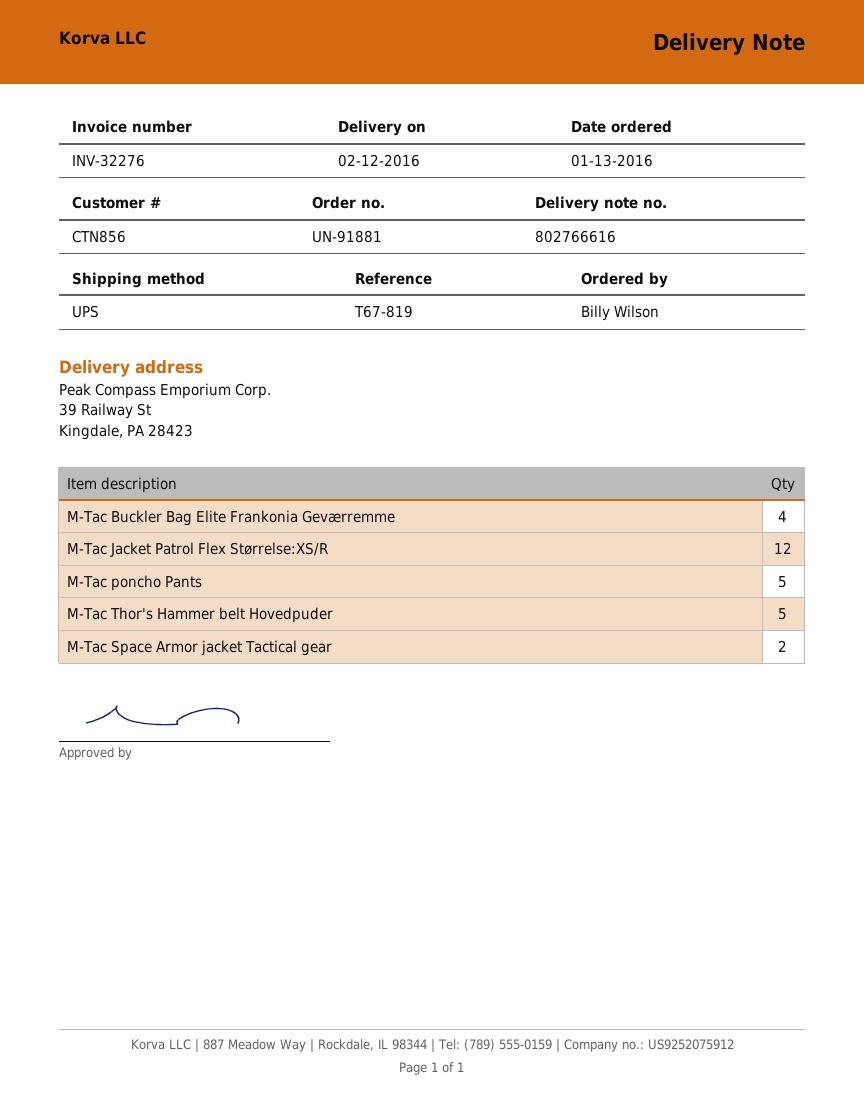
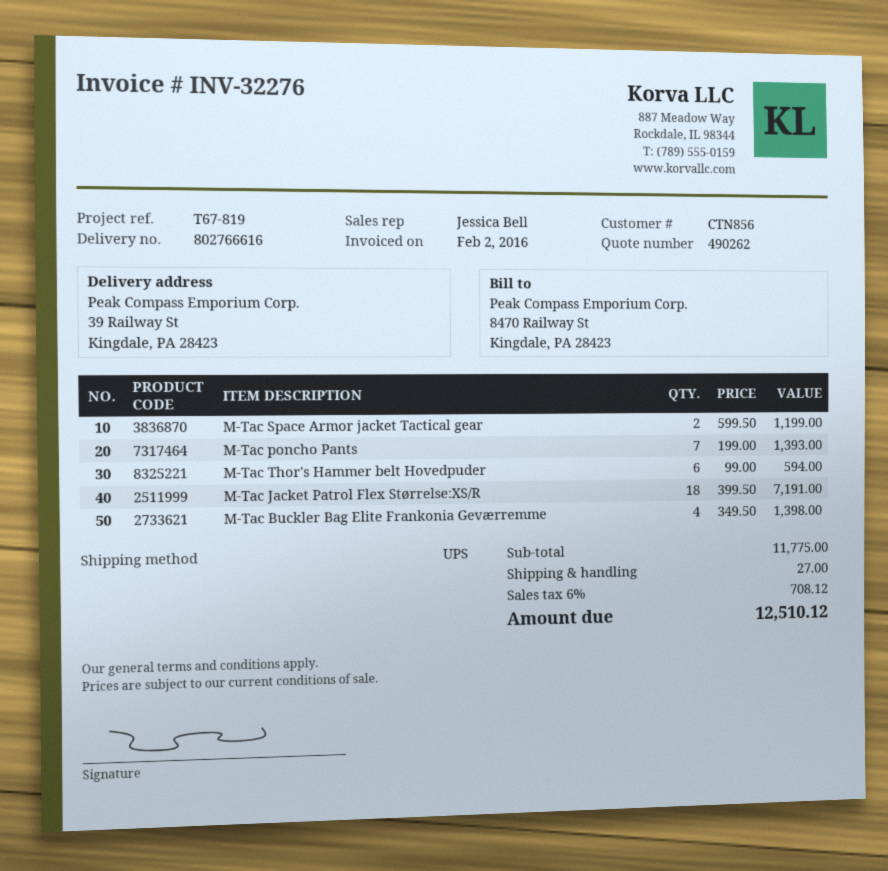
M-Tac Jacket Patrol Flex Størrelse:XS/R: 12 -> 18
M-Tac poncho Pants: 5 -> 7
M-Tac Thor's Hammer belt Hovedpuder: 5 -> 6

